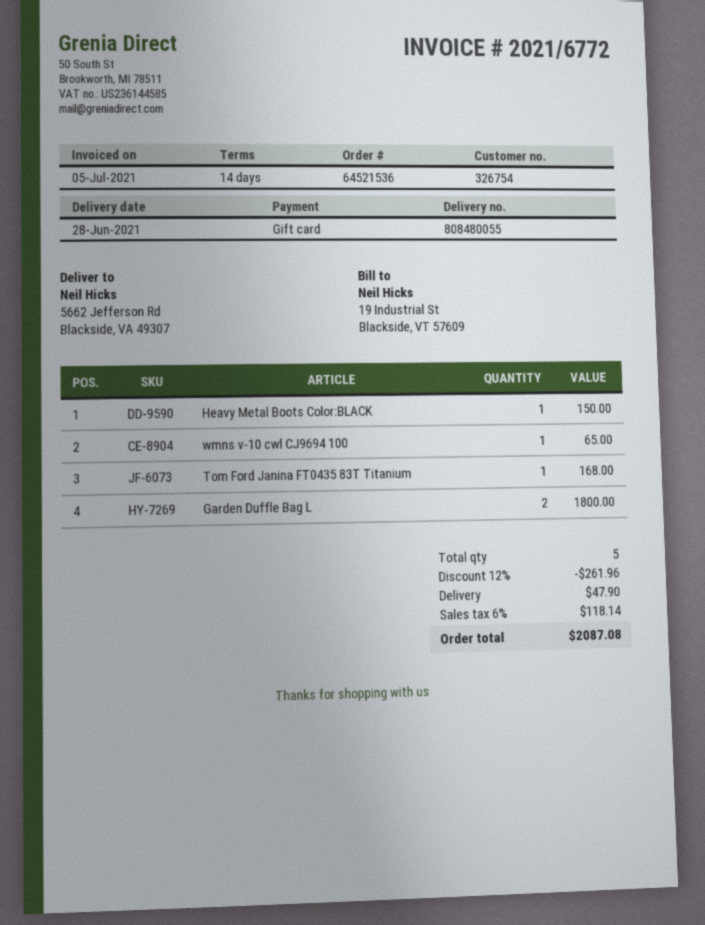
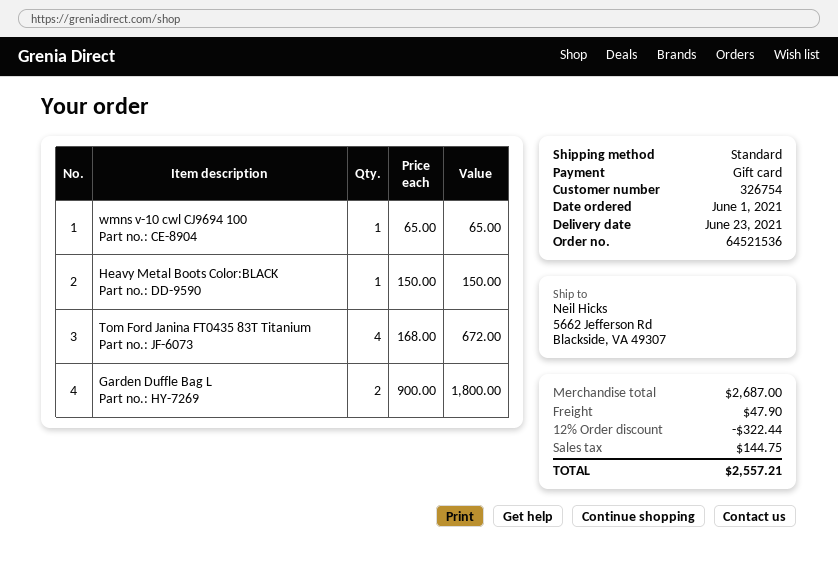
delivery date: 2021-06-28 -> 2021-06-23
Tom Ford Janina FT0435 83T Titanium: 1 for 168.00 -> 4 for 672.00
discount: 12% = 261.96 -> 12% = 322.44
tax: 118.14 -> 144.75
total: 2087.08 -> 2557.21

